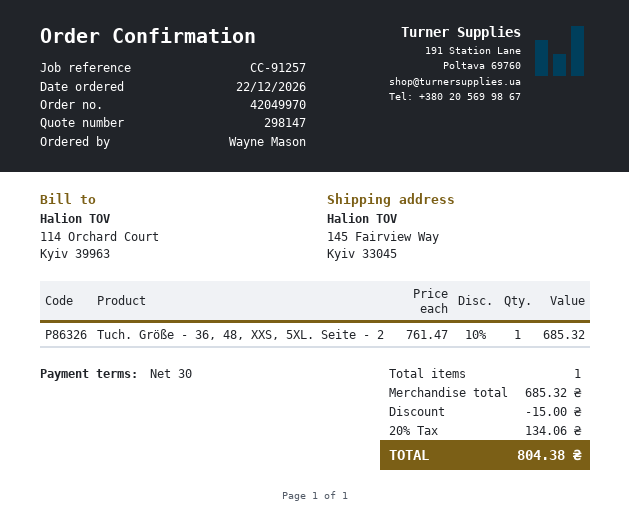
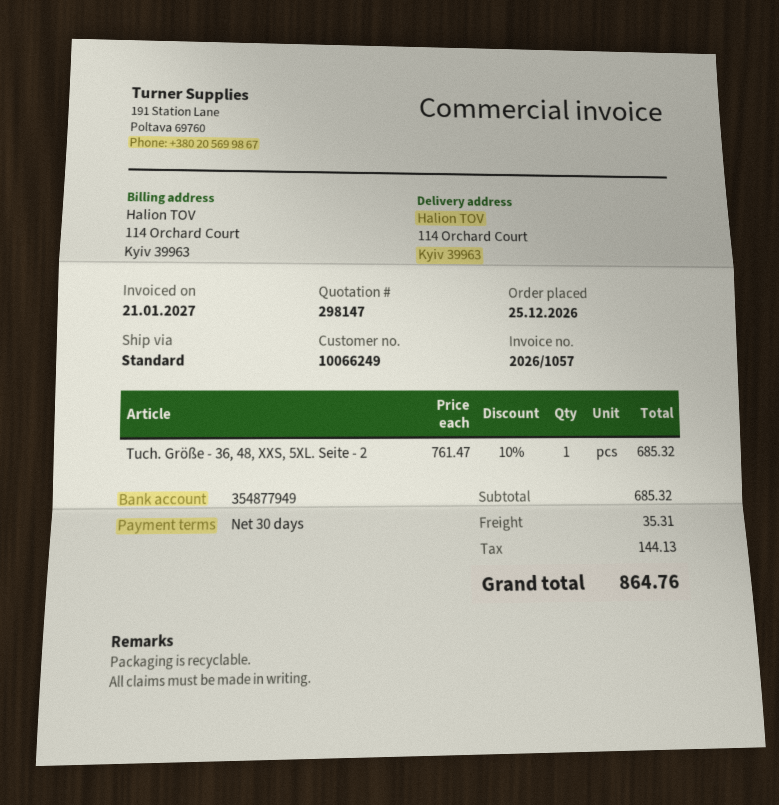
order date: 2026-12-22 -> 2026-12-25
ship to: 145 Fairview Way, Kyiv 33045 -> 114 Orchard Court, Kyiv 39963
discount: 15.00 -> none
shipping: none -> 35.31
tax: 134.06 -> 144.13
total: 804.38 -> 864.76

